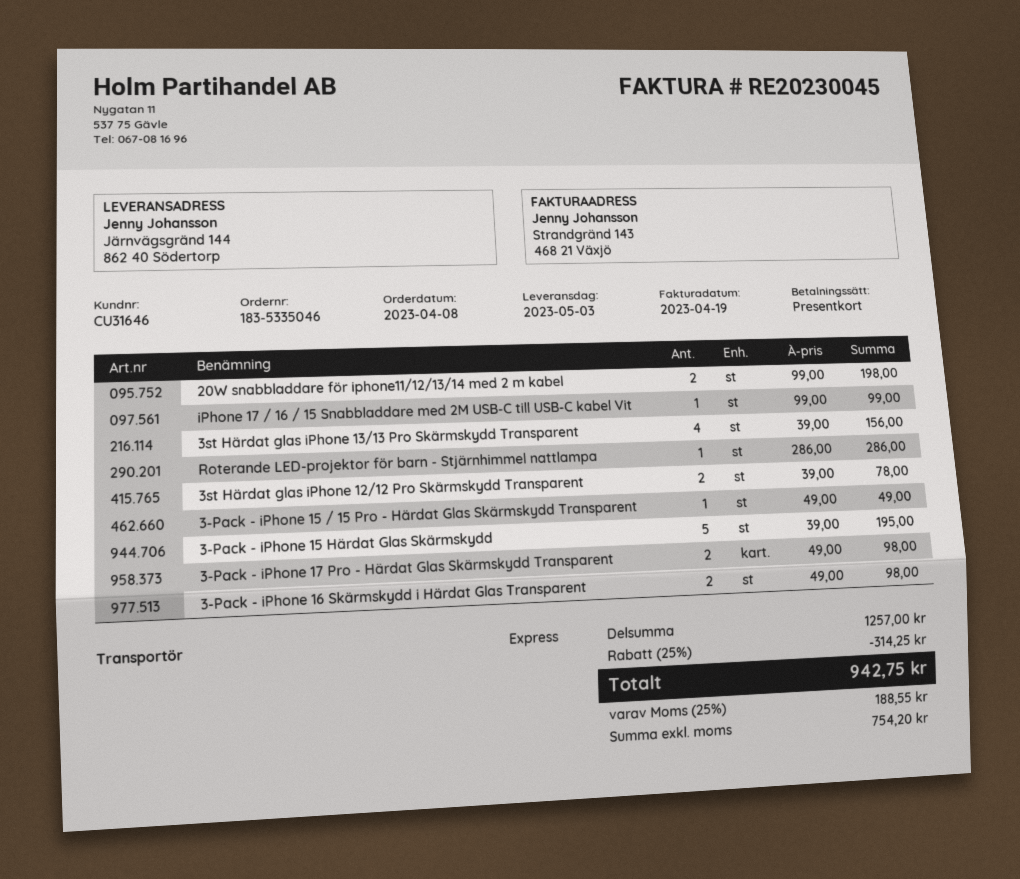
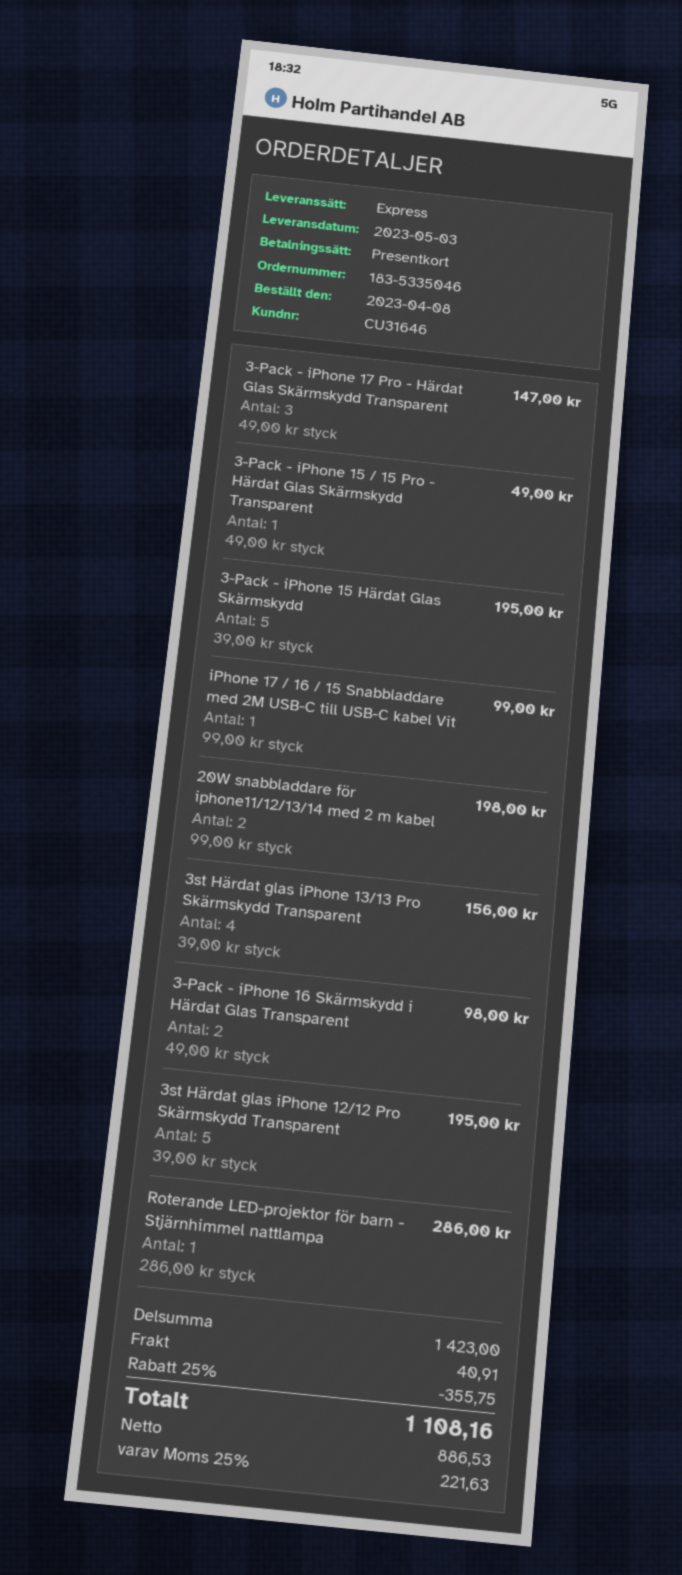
3st Härdat glas iPhone 12/12 Pro Skärmskydd Transparent: 2 x 39.00 = 78.00 -> 5 x 39.00 = 195.00
3-Pack - iPhone 17 Pro - Härdat Glas Skärmskydd Transparent: 2 x 49.00 = 98.00 -> 3 x 49.00 = 147.00
subtotal: 1257.00 -> 1423.00
discount: 25% = 314.25 -> 25% = 355.75
shipping: none -> 40.91
net: 754.20 -> 886.53
tax: 25% = 188.55 -> 25% = 221.63
total: 942.75 -> 1108.16

